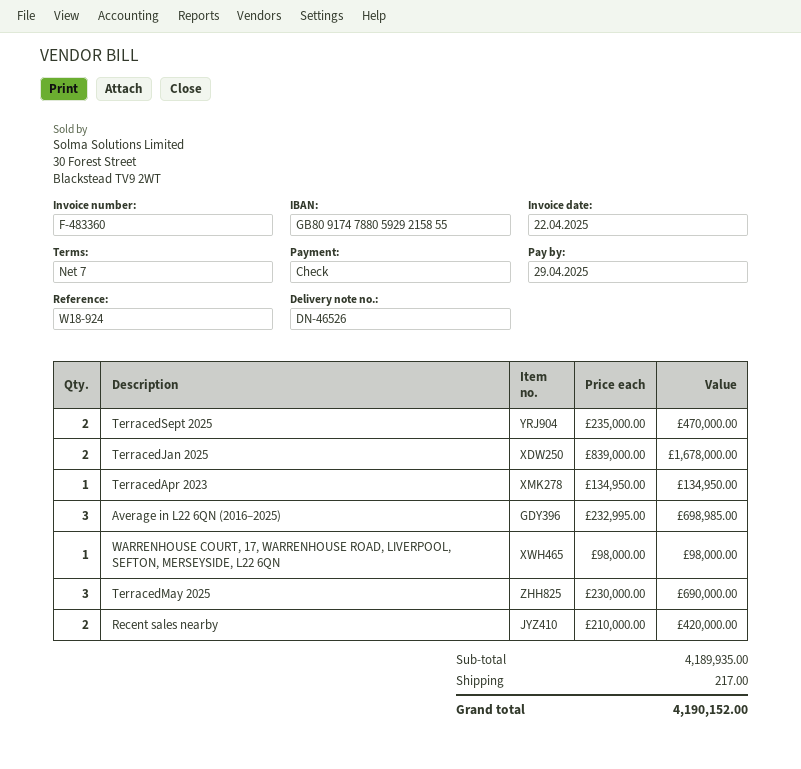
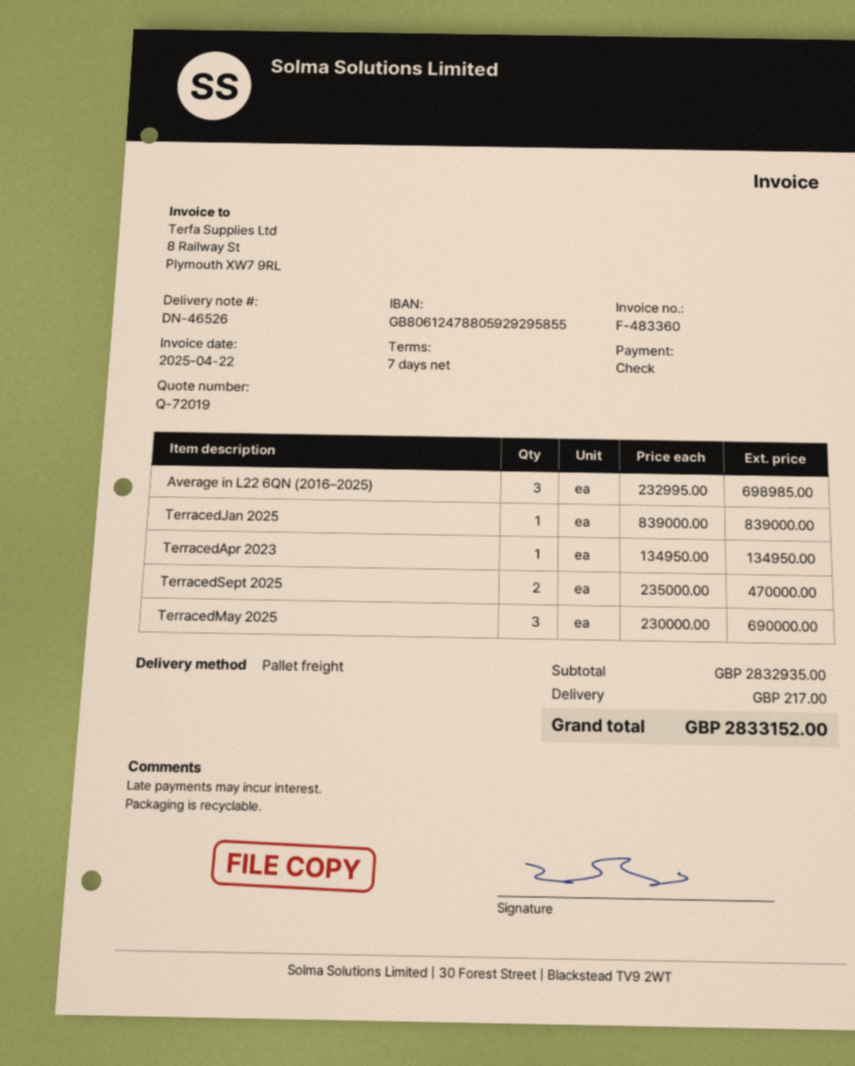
bank account: GB80917478805929215855 -> GB80612478805929295855
TerracedJan 2025: 2 x 839000.00 = 1678000.00 -> 1 x 839000.00 = 839000.00
WARRENHOUSE COURT, 17, WARRENHOUSE ROAD, LIVERPOOL, SEFTON, MERSEYSIDE, L22 6QN: 1 x 98000.00 = 98000.00 -> none
Recent sales nearby: 2 x 210000.00 = 420000.00 -> none
subtotal: 4189935.00 -> 2832935.00
total: 4190152.00 -> 2833152.00

